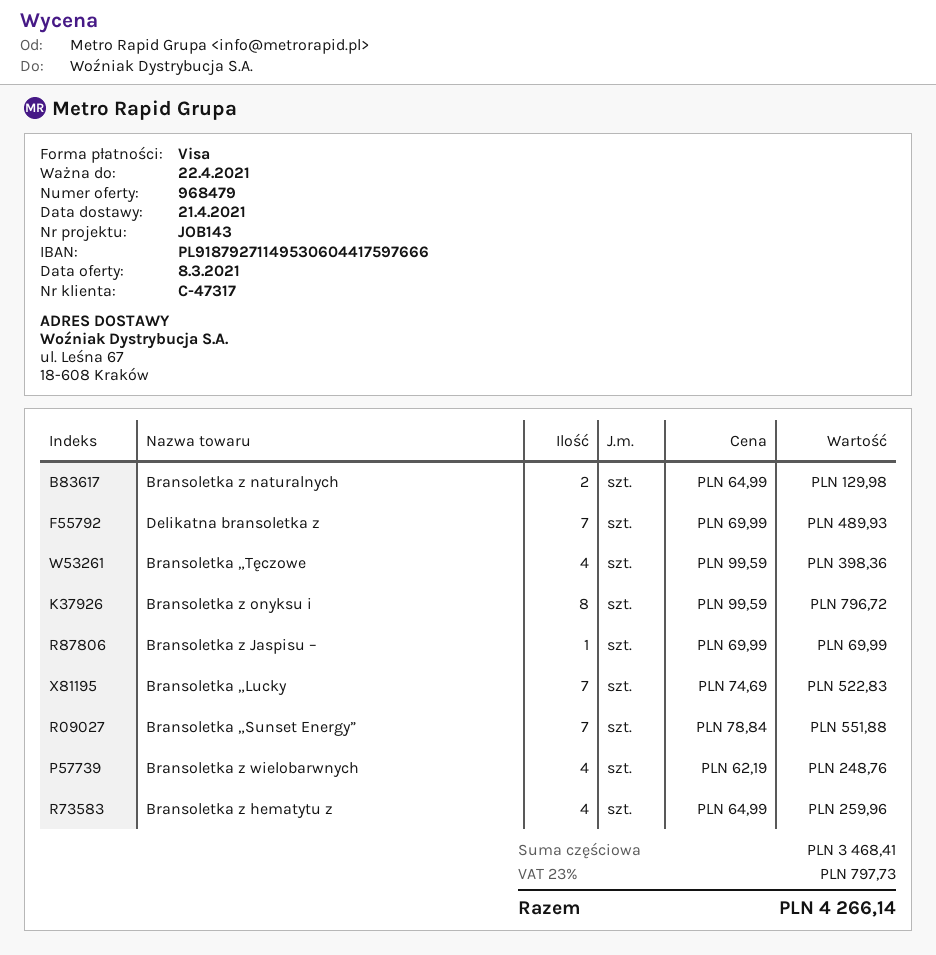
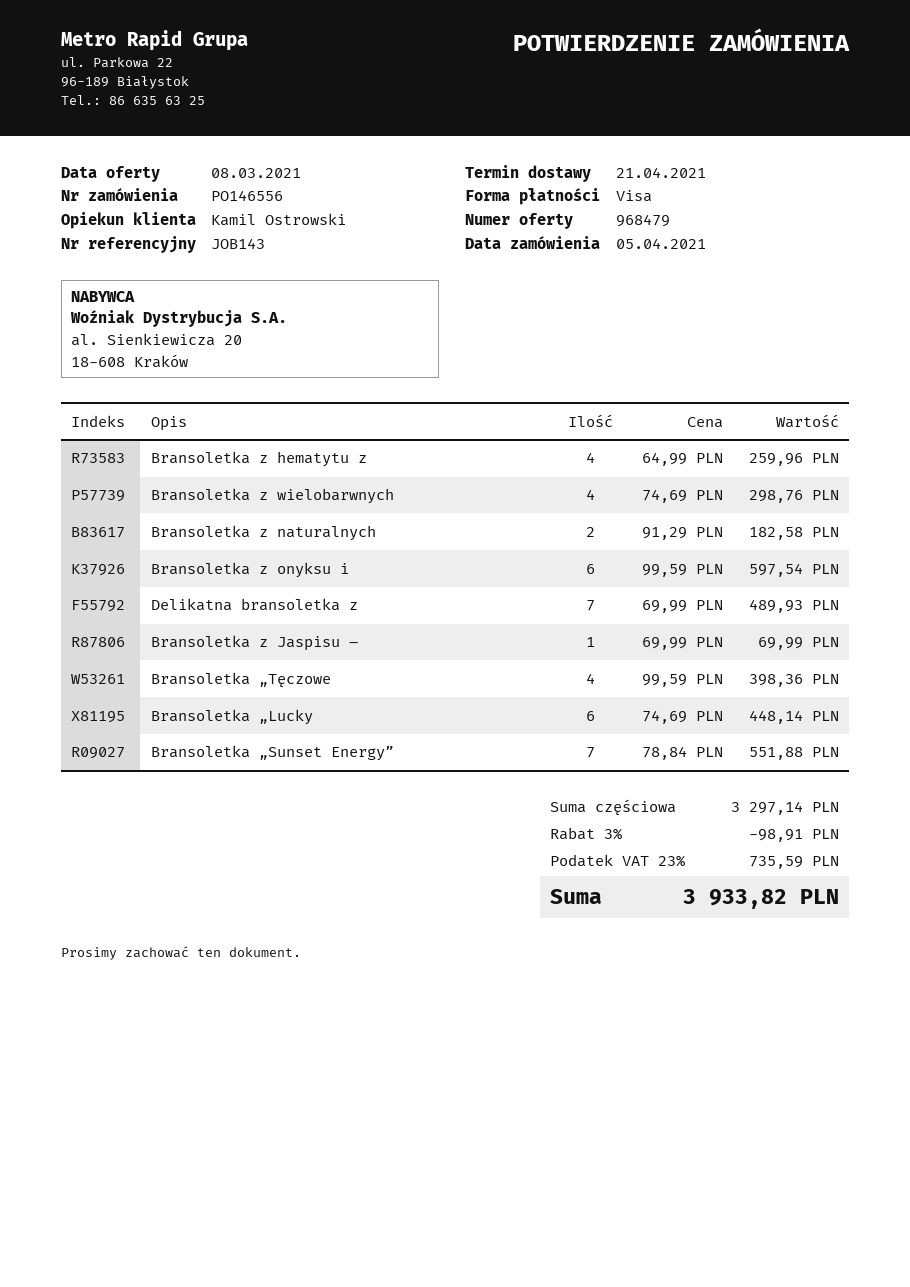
Bransoletka z naturalnych: 2 x 64.99 = 129.98 -> 2 x 91.29 = 182.58
Bransoletka z onyksu i: 8 x 99.59 = 796.72 -> 6 x 99.59 = 597.54
Bransoletka „Lucky: 7 x 74.69 = 522.83 -> 6 x 74.69 = 448.14
Bransoletka z wielobarwnych: 4 x 62.19 = 248.76 -> 4 x 74.69 = 298.76
subtotal: 3468.41 -> 3297.14
discount: none -> 3% = 98.91
tax: 23% = 797.73 -> 23% = 735.59
total: 4266.14 -> 3933.82

